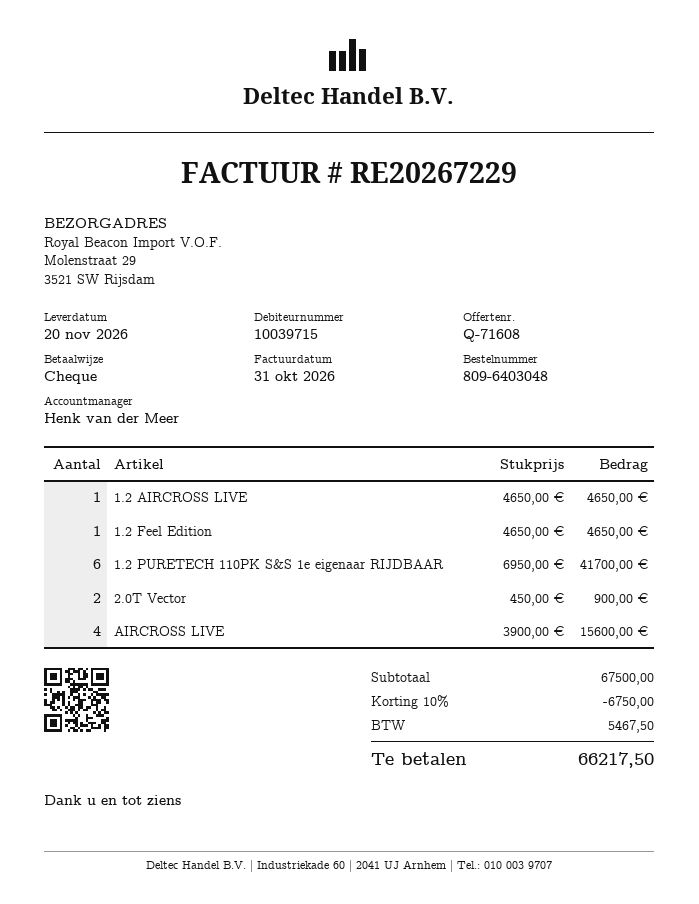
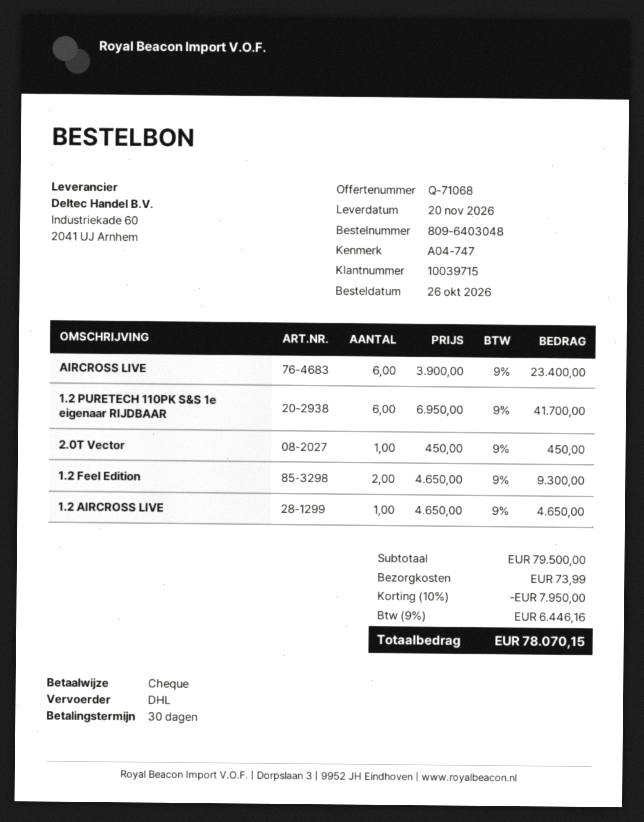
quote number: Q-71608 -> Q-71068
1.2 Feel Edition: 1 x 4650.00 = 4650.00 -> 2 x 4650.00 = 9300.00
2.0T Vector: 2 x 450.00 = 900.00 -> 1 x 450.00 = 450.00
AIRCROSS LIVE: 4 x 3900.00 = 15600.00 -> 6 x 3900.00 = 23400.00
subtotal: 67500.00 -> 79500.00
discount: 10% = 6750.00 -> 10% = 7950.00
shipping: none -> 73.99
tax: 5467.50 -> 6446.16
total: 66217.50 -> 78070.15

